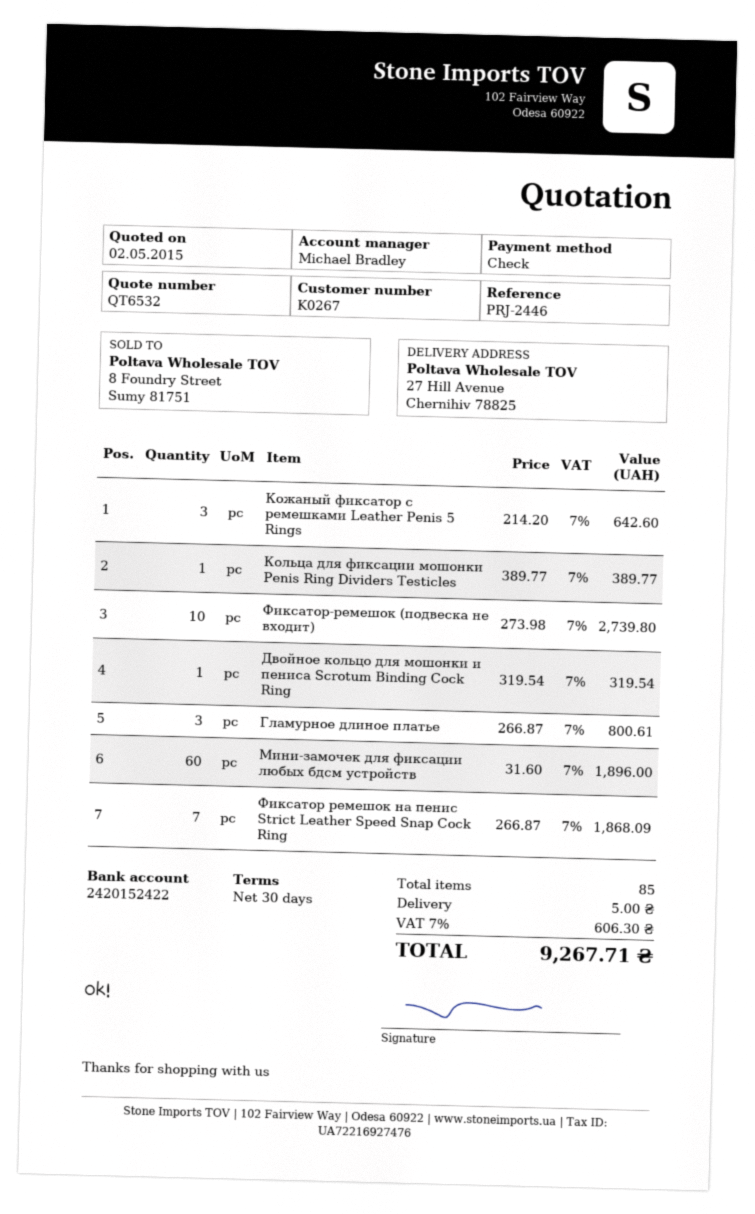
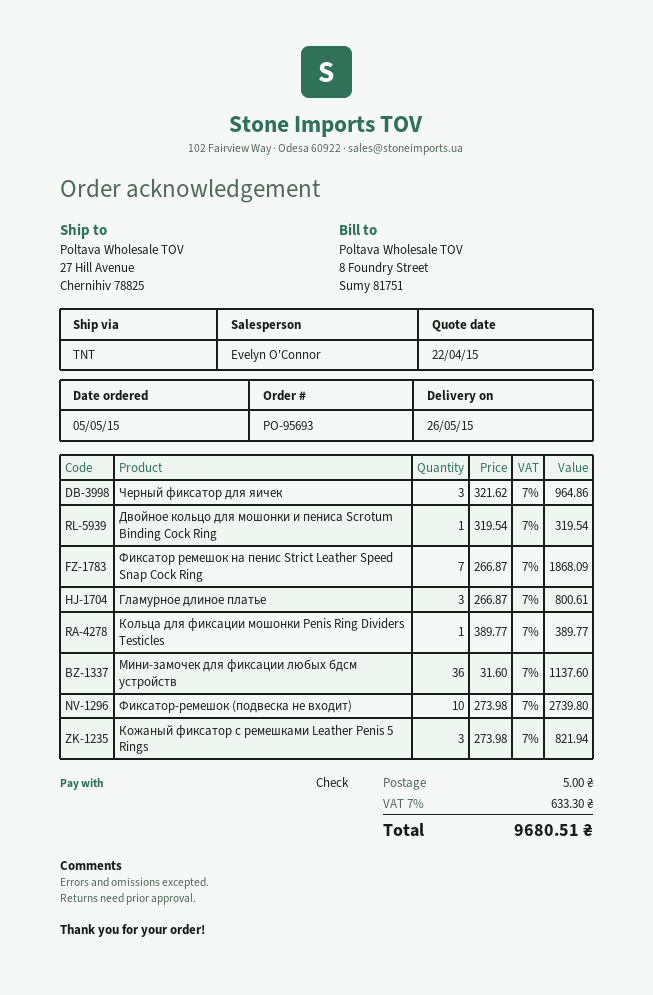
quote date: 2015-05-02 -> 2015-04-22
sales rep: Michael Bradley -> Evelyn O'Connor
Кожаный фиксатор с ремешками Leather Penis 5 Rings: 3 x 214.20 = 642.60 -> 3 x 273.98 = 821.94
Мини-замочек для фиксации любых бдсм устройств: 60 x 31.60 = 1896.00 -> 36 x 31.60 = 1137.60
Черный фиксатор для яичек: none -> 3 x 321.62 = 964.86
tax: 7% = 606.30 -> 7% = 633.30
total: 9267.71 -> 9680.51

